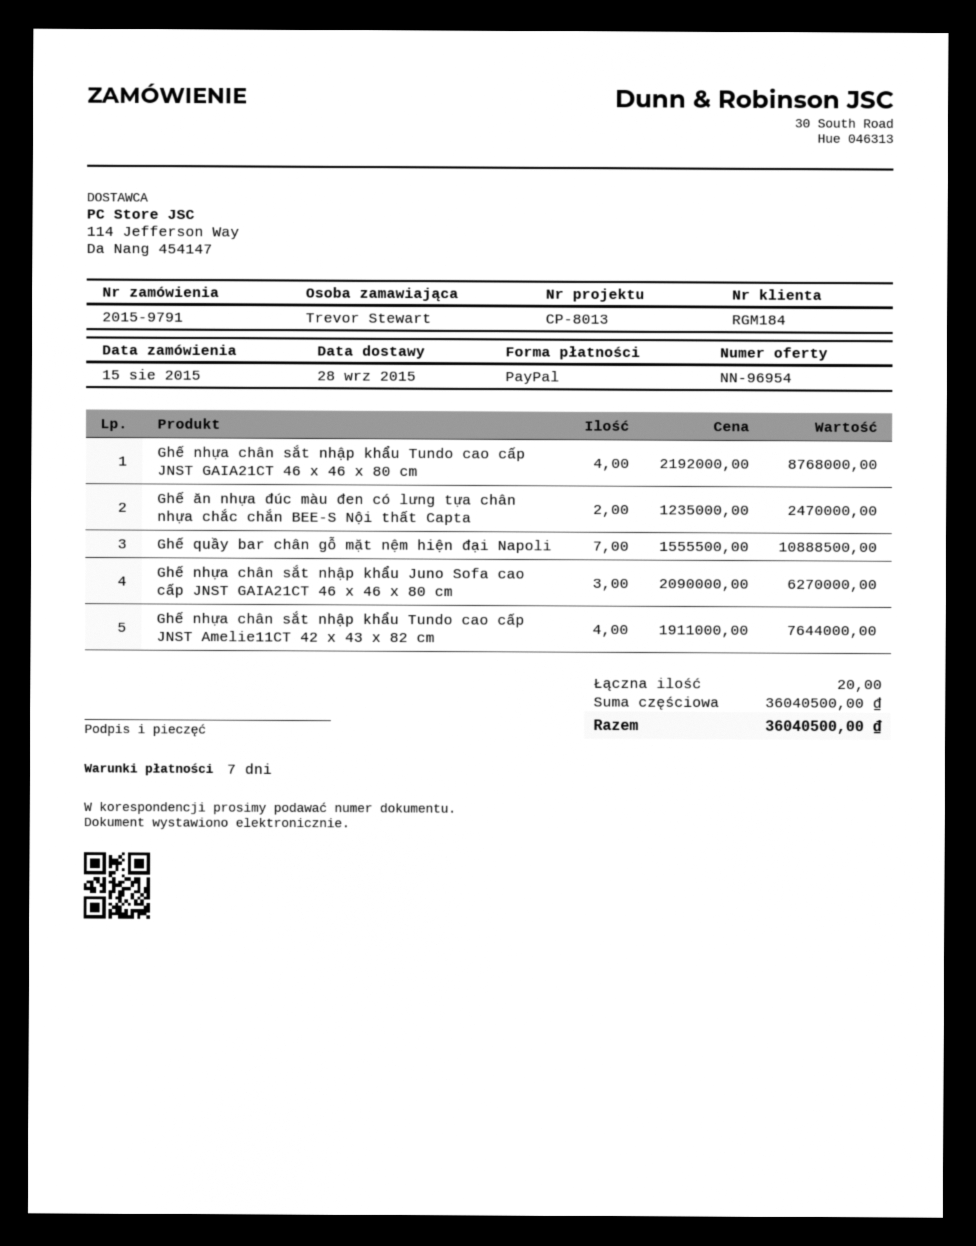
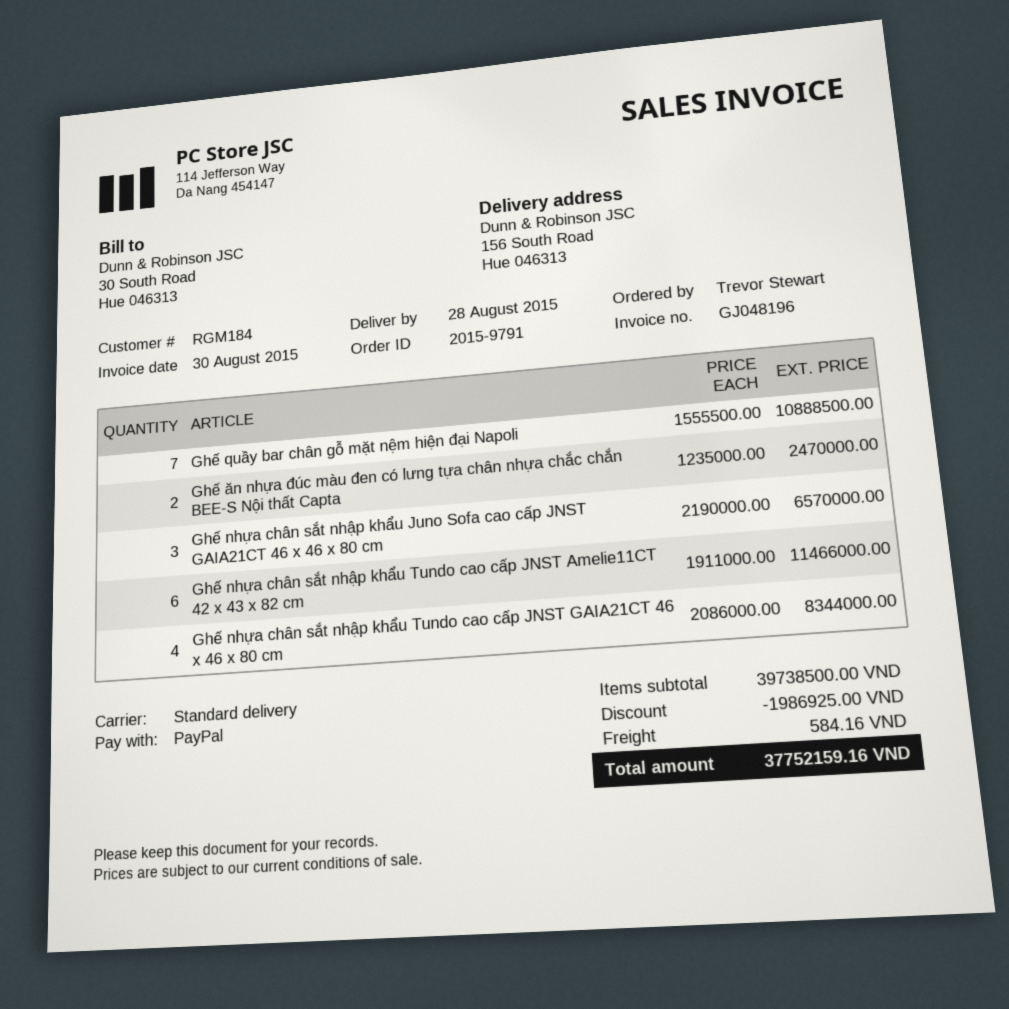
delivery date: 2015-09-28 -> 2015-08-28
Ghế nhựa chân sắt nhập khẩu Tundo cao cấp JNST GAIA21CT 46 x 46 x 80 cm: 4 x 2192000.00 = 8768000.00 -> 4 x 2086000.00 = 8344000.00
Ghế nhựa chân sắt nhập khẩu Juno Sofa cao cấp JNST GAIA21CT 46 x 46 x 80 cm: 3 x 2090000.00 = 6270000.00 -> 3 x 2190000.00 = 6570000.00
Ghế nhựa chân sắt nhập khẩu Tundo cao cấp JNST Amelie11CT 42 x 43 x 82 cm: 4 x 1911000.00 = 7644000.00 -> 6 x 1911000.00 = 11466000.00
subtotal: 36040500.00 -> 39738500.00
discount: none -> 1986925.00
shipping: none -> 584.16
total: 36040500.00 -> 37752159.16

